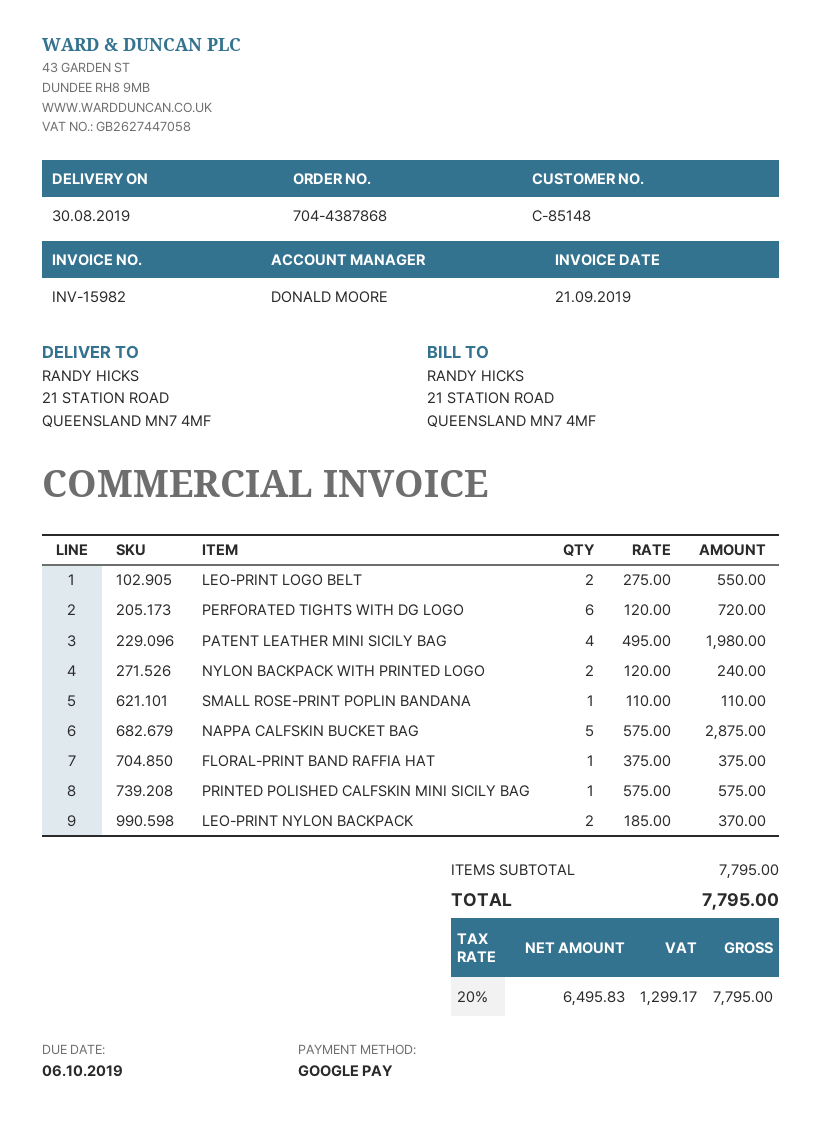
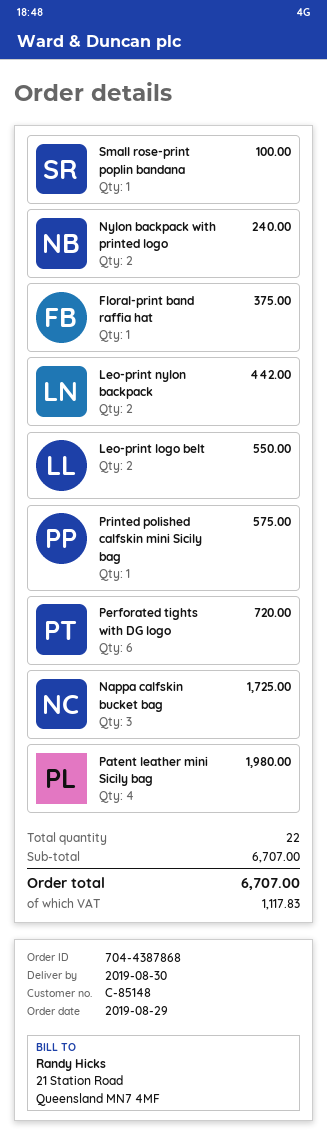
SMALL ROSE-PRINT POPLIN BANDANA: 1 for 110.00 -> 1 for 100.00
NAPPA CALFSKIN BUCKET BAG: 5 for 2875.00 -> 3 for 1725.00
LEO-PRINT NYLON BACKPACK: 2 for 370.00 -> 2 for 442.00
subtotal: 7795.00 -> 6707.00
tax: 1299.17 -> 1117.83
total: 7795.00 -> 6707.00

